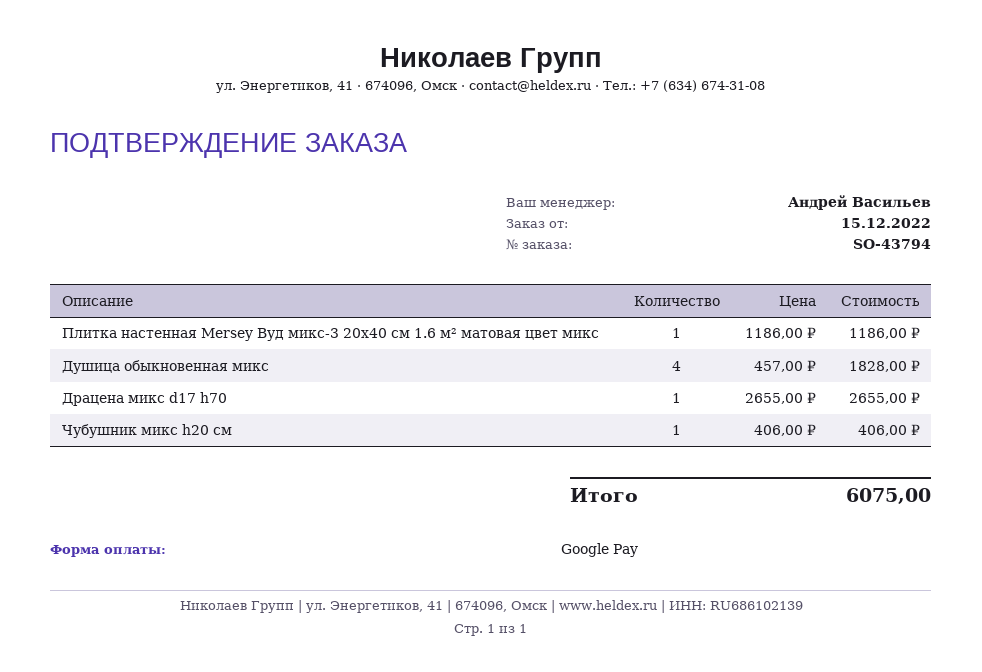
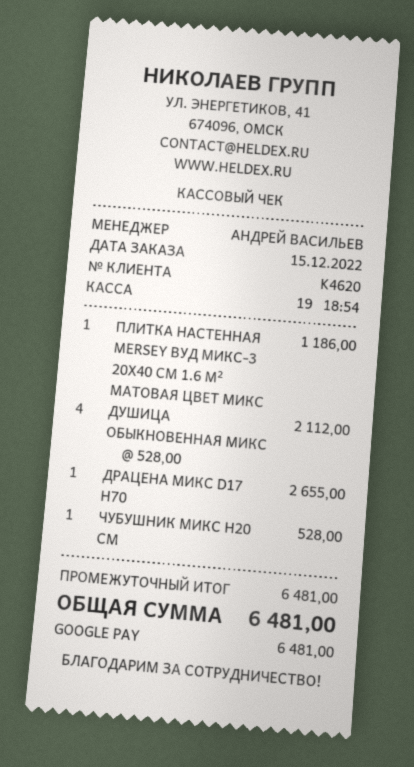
Душица обыкновенная микс: 4 x 457.00 = 1828.00 -> 4 x 528.00 = 2112.00
Чубушник микс h20 см: 1 x 406.00 = 406.00 -> 1 x 528.00 = 528.00
total: 6075.00 -> 6481.00

